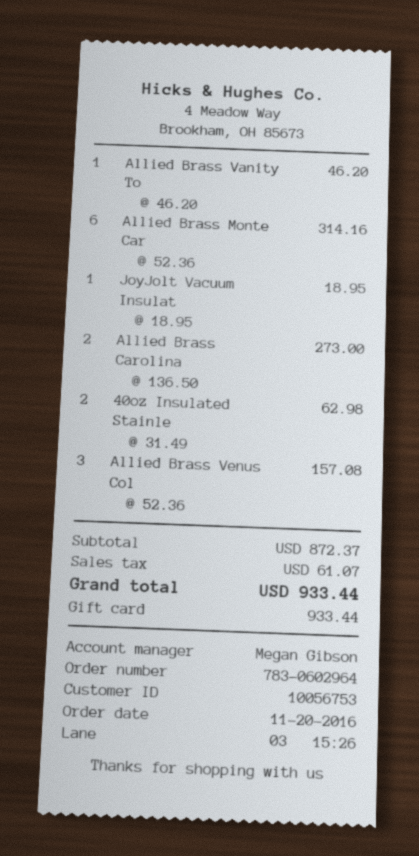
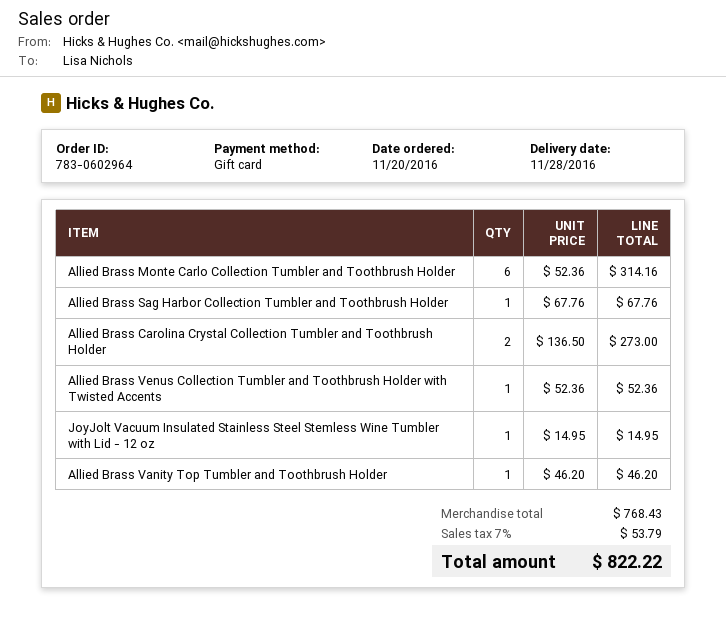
JoyJolt Vacuum Insulat: 1 x 18.95 = 18.95 -> 1 x 14.95 = 14.95
40oz Insulated Stainle: 2 x 31.49 = 62.98 -> none
Allied Brass Venus Col: 3 x 52.36 = 157.08 -> 1 x 52.36 = 52.36
Allied Brass Sag Harbor Collection Tumbler and Toothbrush Holder: none -> 1 x 67.76 = 67.76
subtotal: 872.37 -> 768.43
tax: 61.07 -> 53.79
total: 933.44 -> 822.22

